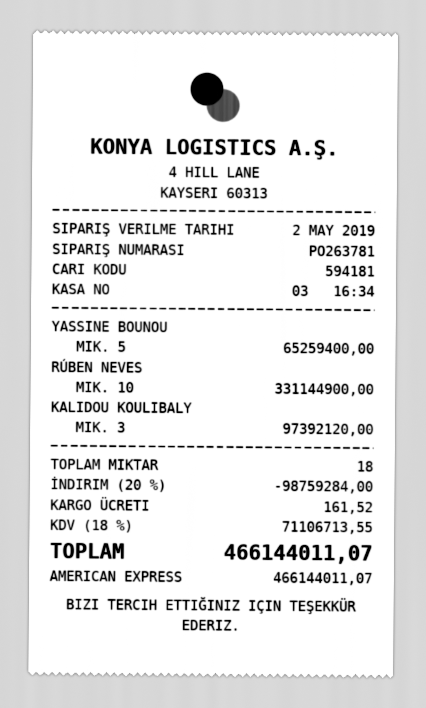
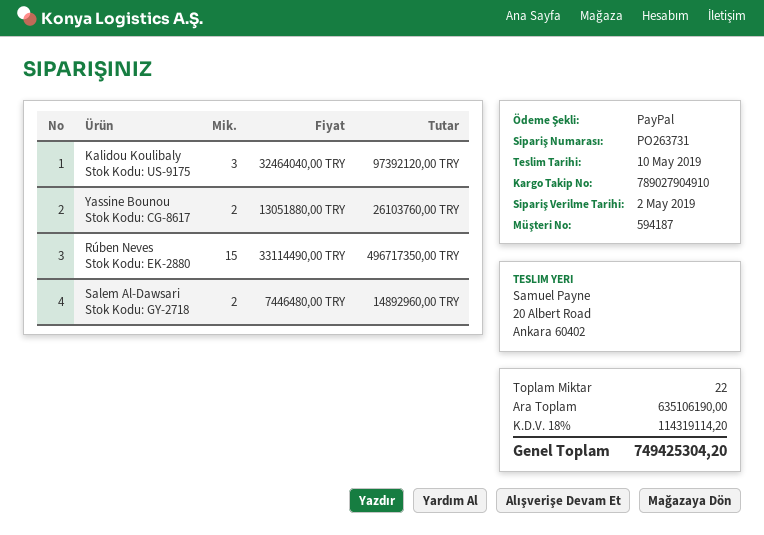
order number: PO263781 -> PO263731
customer number: 594181 -> 594187
payment method: American Express -> PayPal
YASSINE BOUNOU: 5 for 65259400.00 -> 2 for 26103760.00
RÚBEN NEVES: 10 for 331144900.00 -> 15 for 496717350.00
Salem Al-Dawsari: none -> 2 for 14892960.00
total quantity: 18 -> 22
discount: 20% = 98759284.00 -> none
shipping: 161.52 -> none
tax: 18% = 71106713.55 -> 18% = 114319114.20
total: 466144011.07 -> 749425304.20

